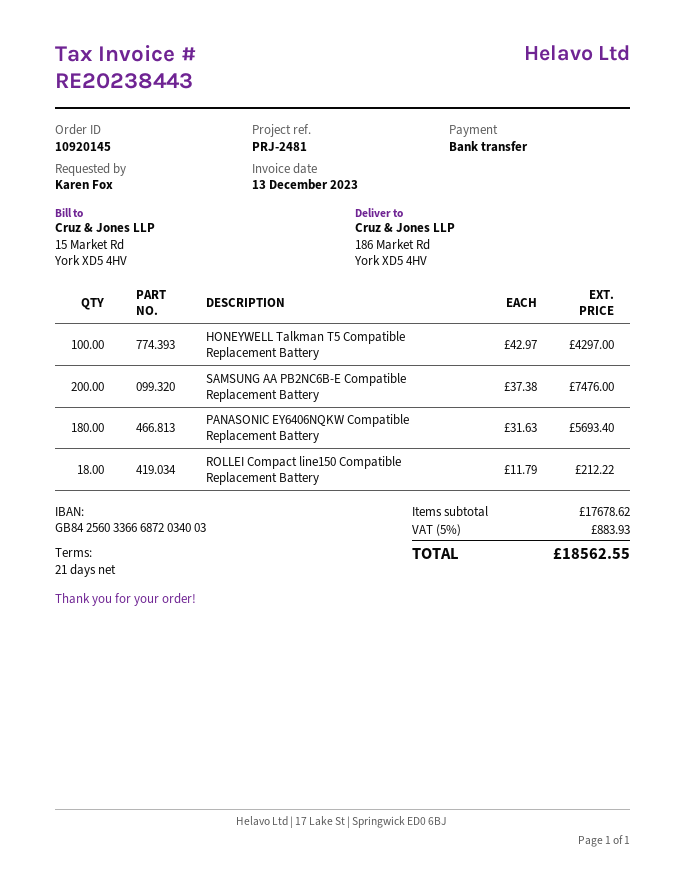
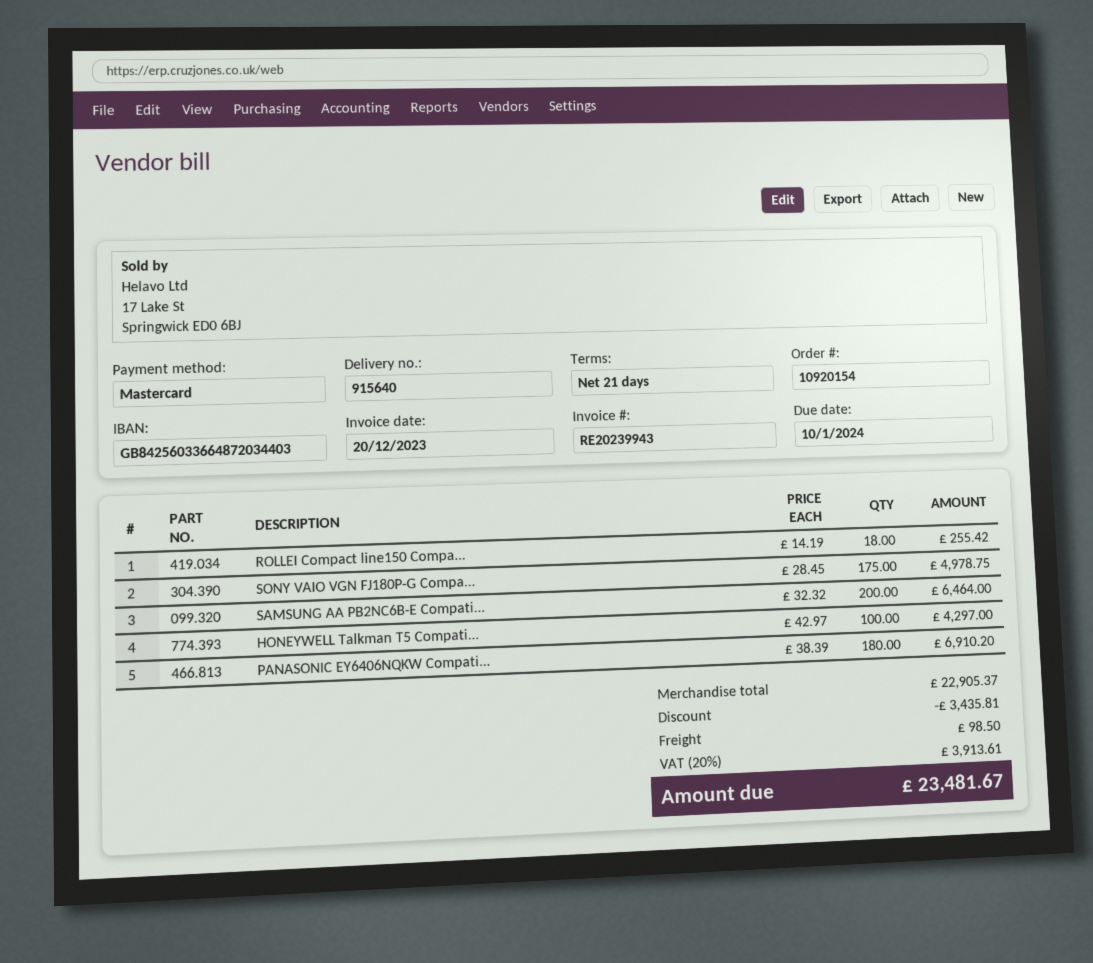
order number: 10920145 -> 10920154
invoice number: RE20238443 -> RE20239943
invoice date: 2023-12-13 -> 2023-12-20
payment method: bank transfer -> Mastercard
bank account: GB84256033666872034003 -> GB84256033664872034403
SAMSUNG AA PB2NC6B-E Compatible Replacement Battery: 200 x 37.38 = 7476.00 -> 200 x 32.32 = 6464.00
PANASONIC EY6406NQKW Compatible Replacement Battery: 180 x 31.63 = 5693.40 -> 180 x 38.39 = 6910.20
ROLLEI Compact line150 Compatible Replacement Battery: 18 x 11.79 = 212.22 -> 18 x 14.19 = 255.42
SONY VAIO VGN FJ180P-G Compa...: none -> 175 x 28.45 = 4978.75
subtotal: 17678.62 -> 22905.37
discount: none -> 3435.81
shipping: none -> 98.50
tax: 5% = 883.93 -> 20% = 3913.61
total: 18562.55 -> 23481.67

